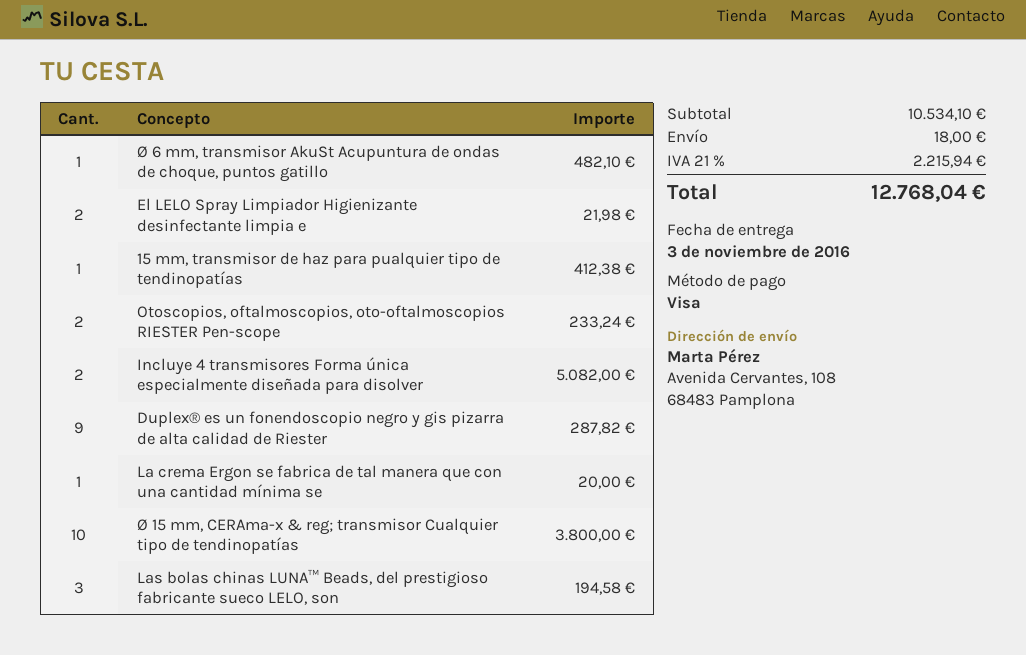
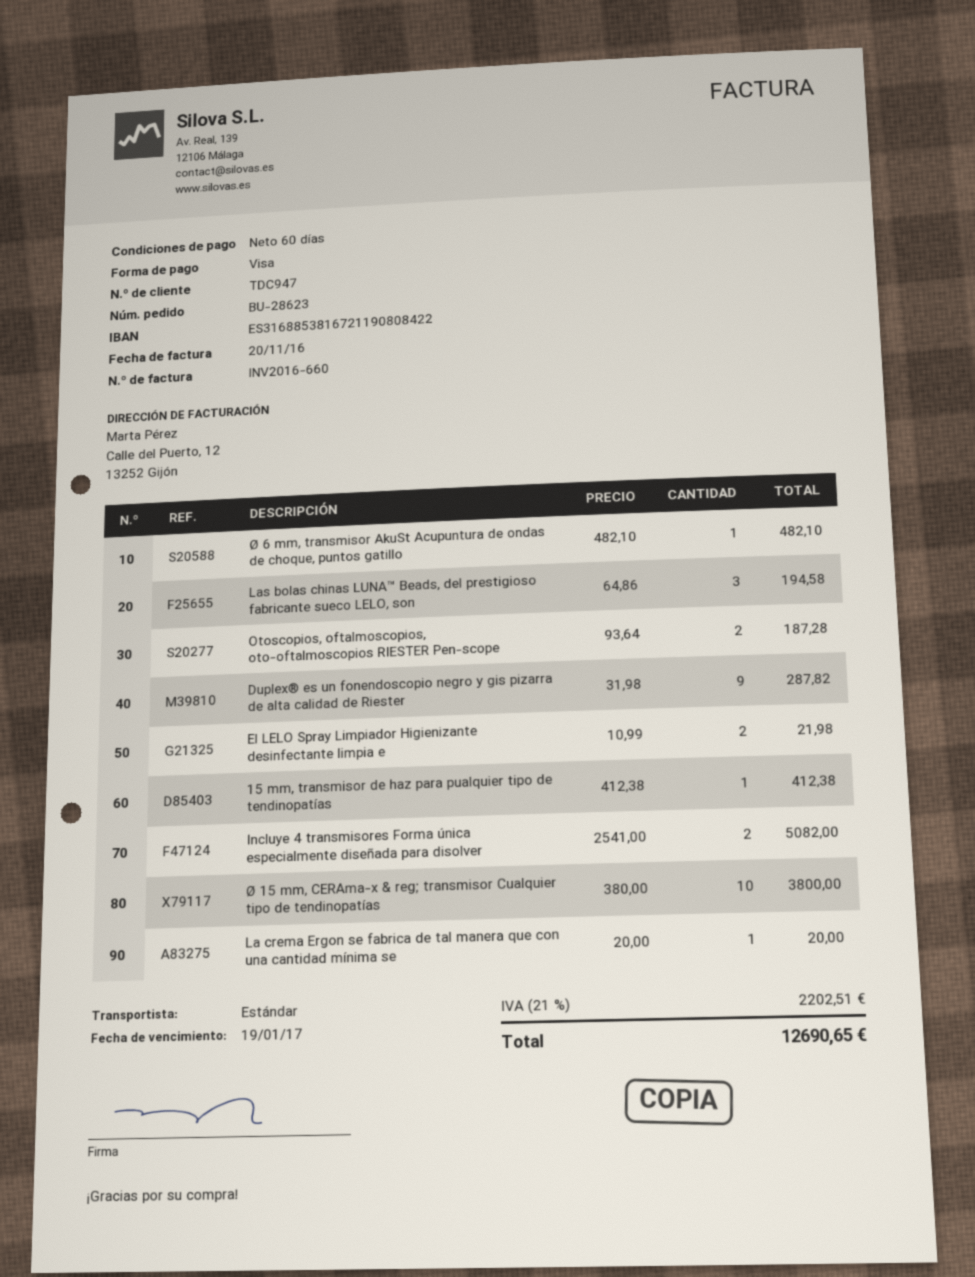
Otoscopios, oftalmoscopios, oto-oftalmoscopios RIESTER Pen-scope: 2 for 233.24 -> 2 for 187.28
shipping: 18.00 -> none
tax: 21% = 2215.94 -> 21% = 2202.51
total: 12768.04 -> 12690.65

